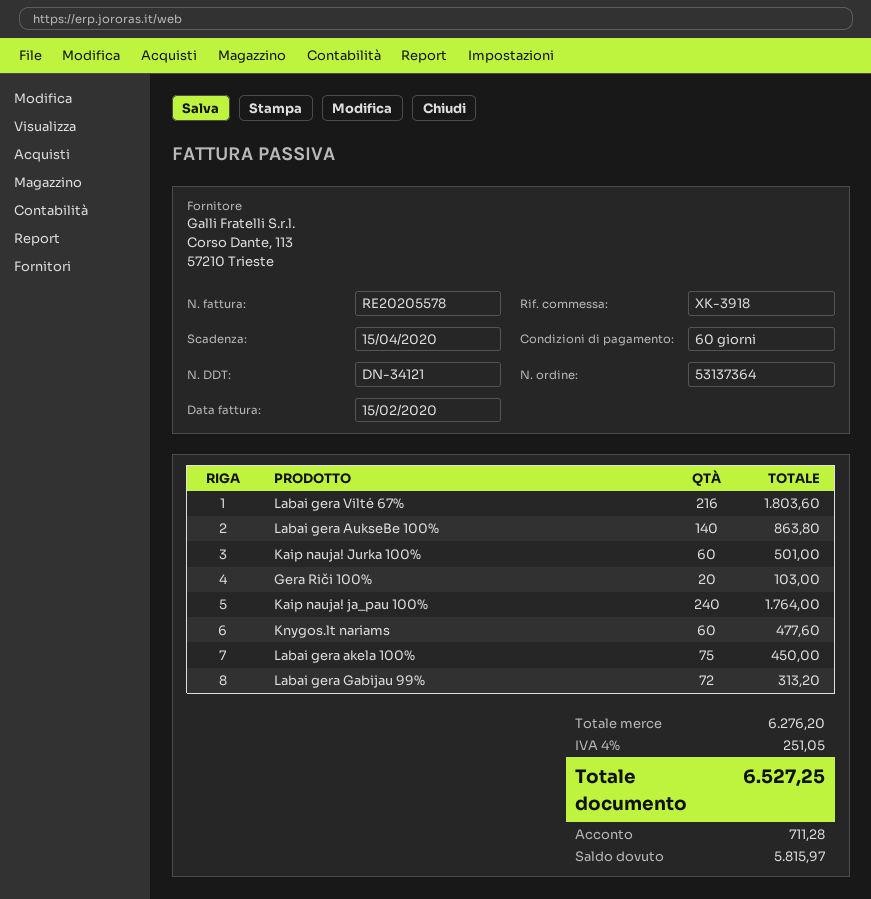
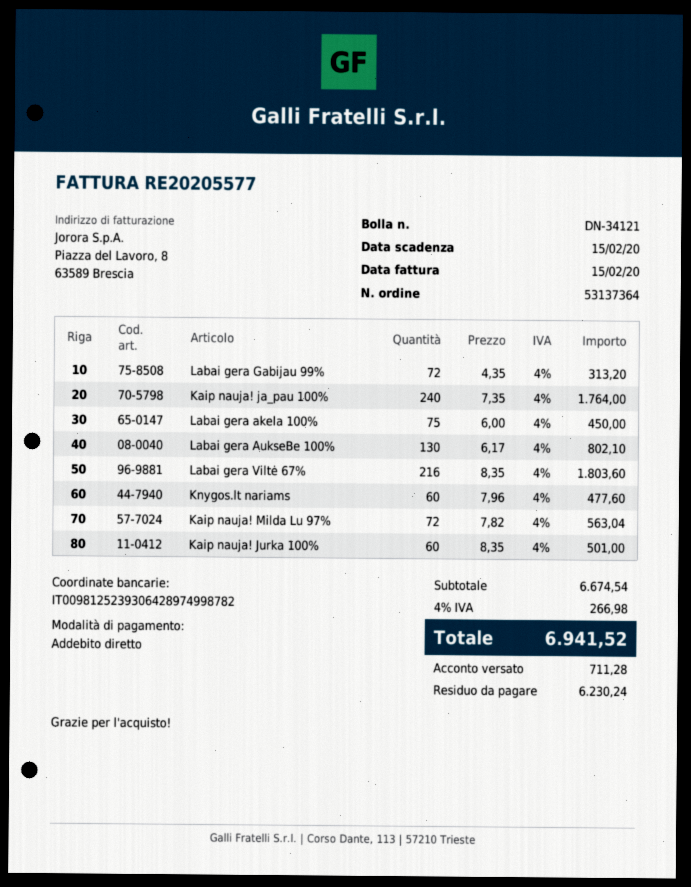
invoice number: RE20205578 -> RE20205577
due date: 2020-04-15 -> 2020-02-15
Labai gera AukseBe 100%: 140 for 863.80 -> 130 for 802.10
Gera Riči 100%: 20 for 103.00 -> none
Kaip nauja! Milda Lu 97%: none -> 72 for 563.04
subtotal: 6276.20 -> 6674.54
tax: 4% = 251.05 -> 4% = 266.98
total: 6527.25 -> 6941.52
balance: 5815.97 -> 6230.24

